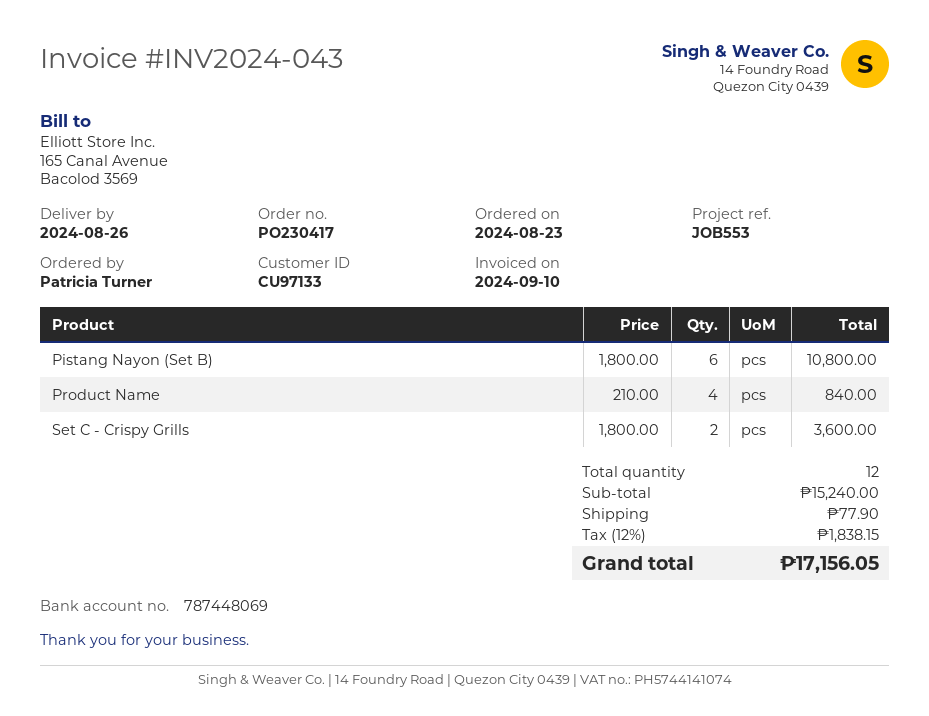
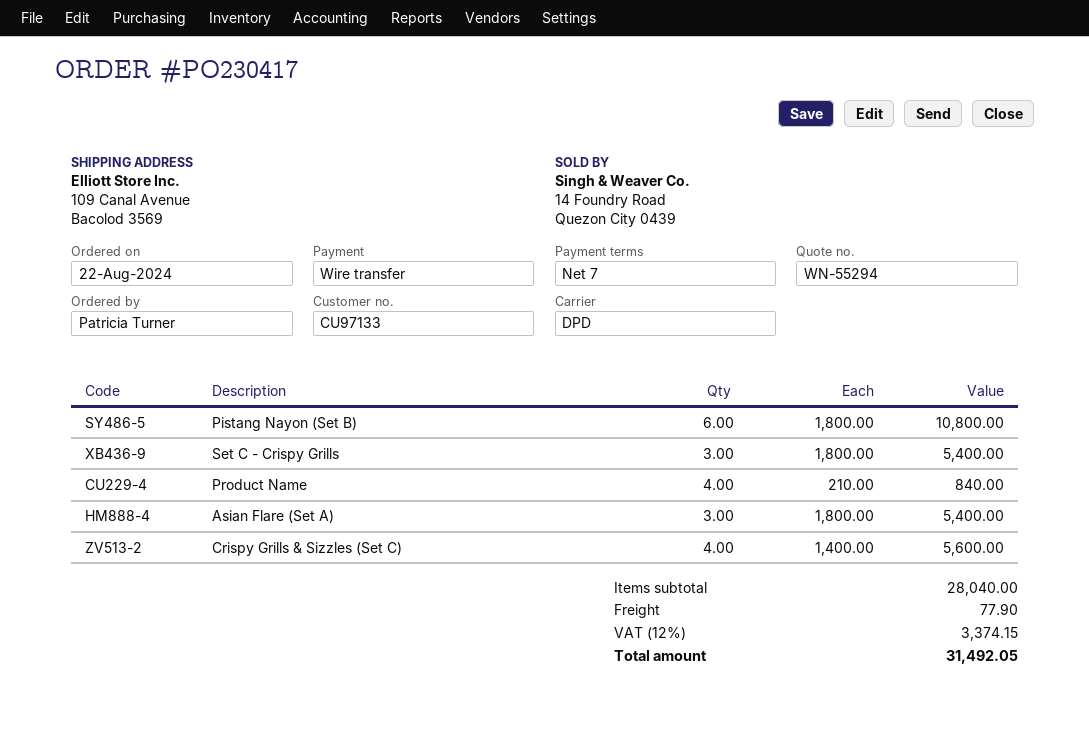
order date: 2024-08-23 -> 2024-08-22
Set C - Crispy Grills: 2 x 1800.00 = 3600.00 -> 3 x 1800.00 = 5400.00
Asian Flare (Set A): none -> 3 x 1800.00 = 5400.00
Crispy Grills & Sizzles (Set C): none -> 4 x 1400.00 = 5600.00
subtotal: 15240.00 -> 28040.00
tax: 12% = 1838.15 -> 12% = 3374.15
total: 17156.05 -> 31492.05

